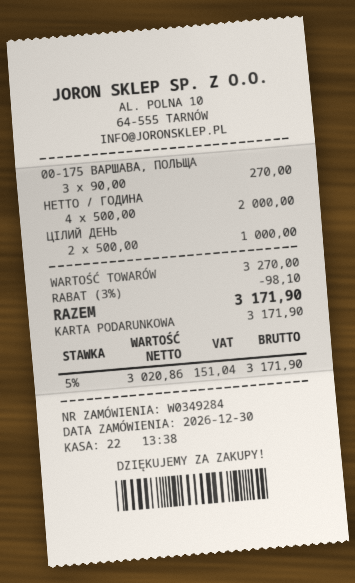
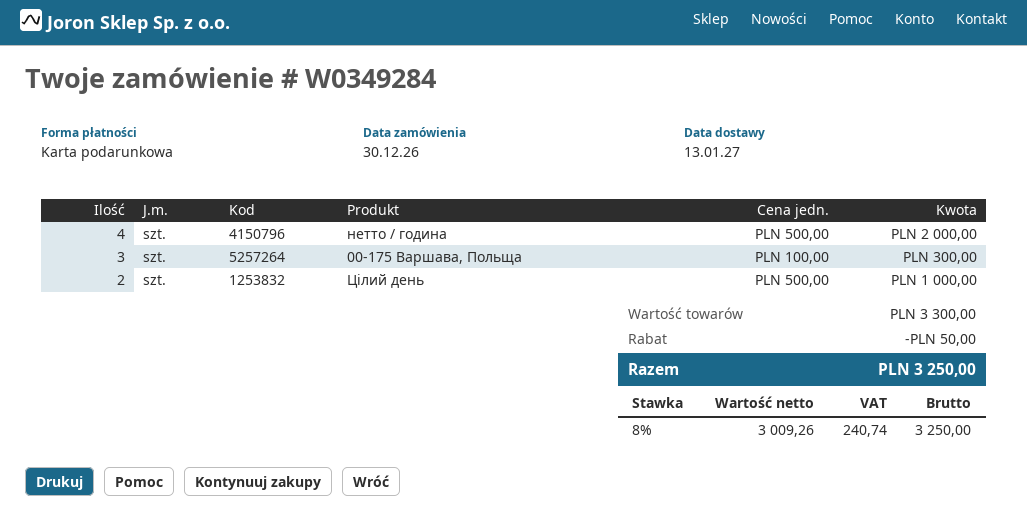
00-175 ВАРШАВА, ПОЛЬЩА: 3 x 90.00 = 270.00 -> 3 x 100.00 = 300.00
subtotal: 3270.00 -> 3300.00
discount: 98.10 -> 50.00
net: 3020.86 -> 3009.26
tax: 5% = 151.04 -> 8% = 240.74
total: 3171.90 -> 3250.00

